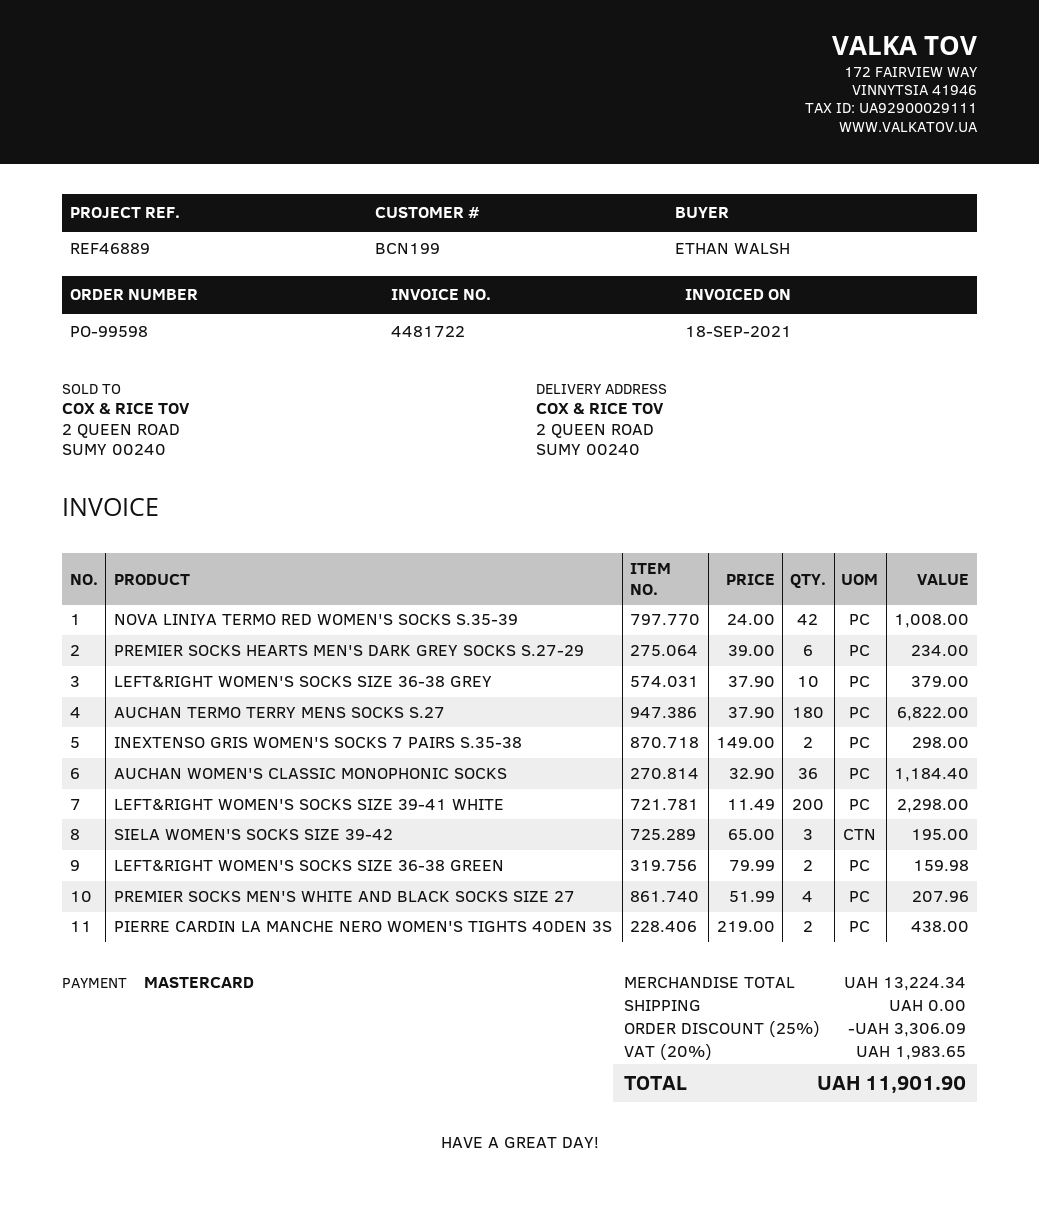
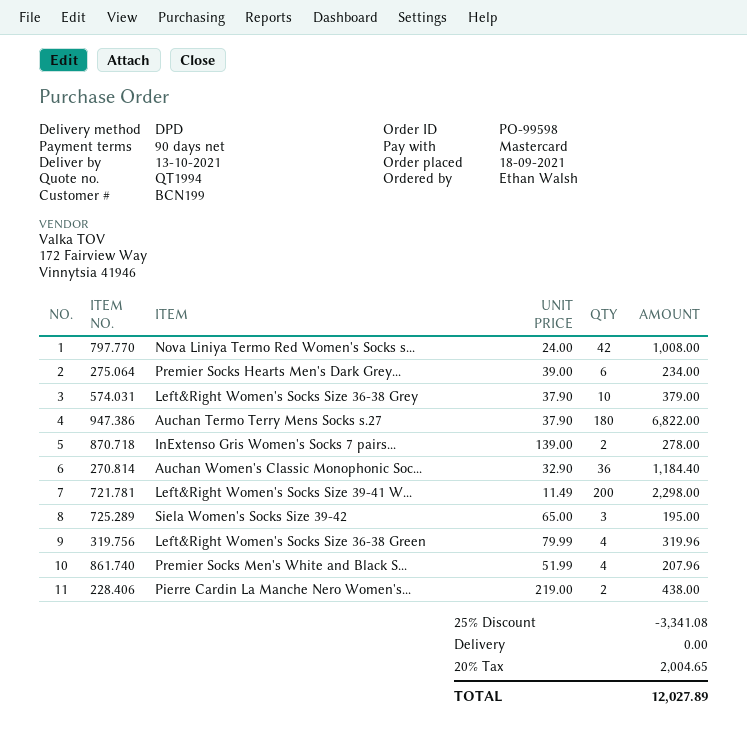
INEXTENSO GRIS WOMEN'S SOCKS 7 PAIRS S.35-38: 2 x 149.00 = 298.00 -> 2 x 139.00 = 278.00
LEFT&RIGHT WOMEN'S SOCKS SIZE 36-38 GREEN: 2 x 79.99 = 159.98 -> 4 x 79.99 = 319.96
discount: 25% = 3306.09 -> 25% = 3341.08
tax: 20% = 1983.65 -> 20% = 2004.65
total: 11901.90 -> 12027.89

